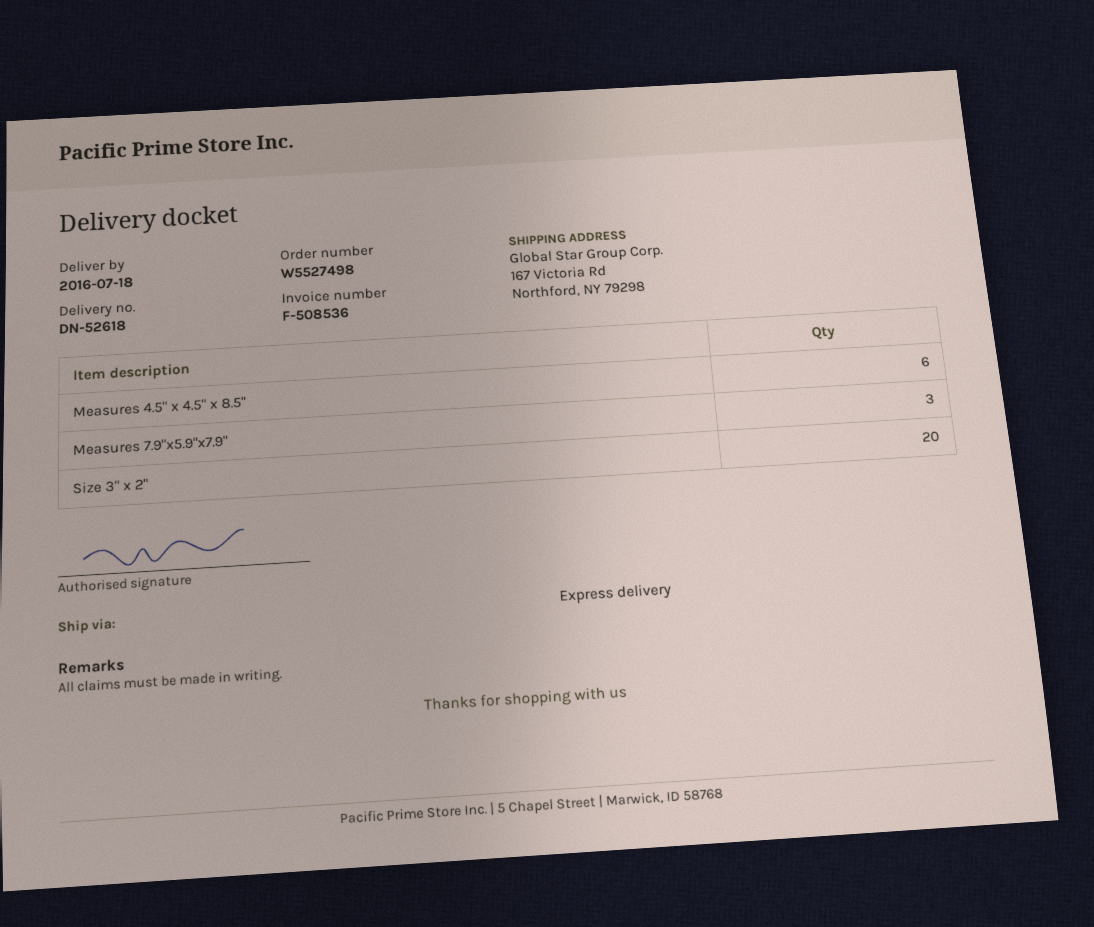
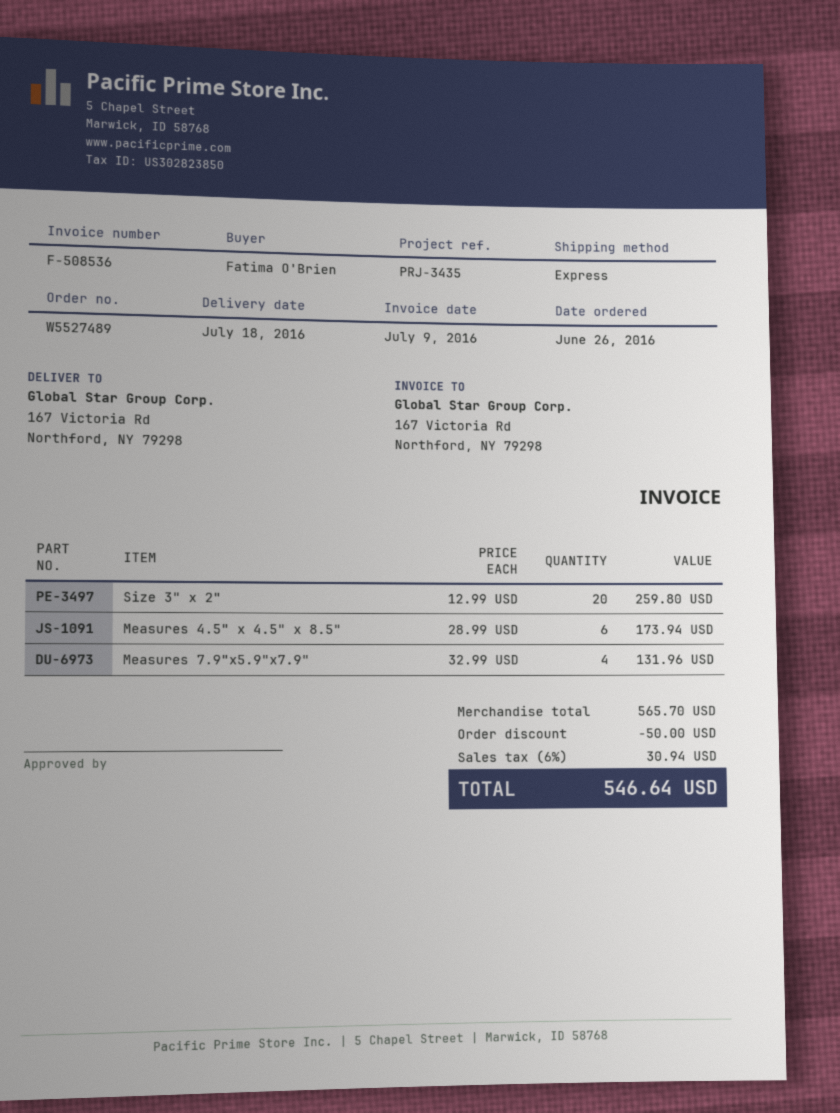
order number: W5527498 -> W5527489
Measures 7.9"x5.9"x7.9": 3 -> 4

